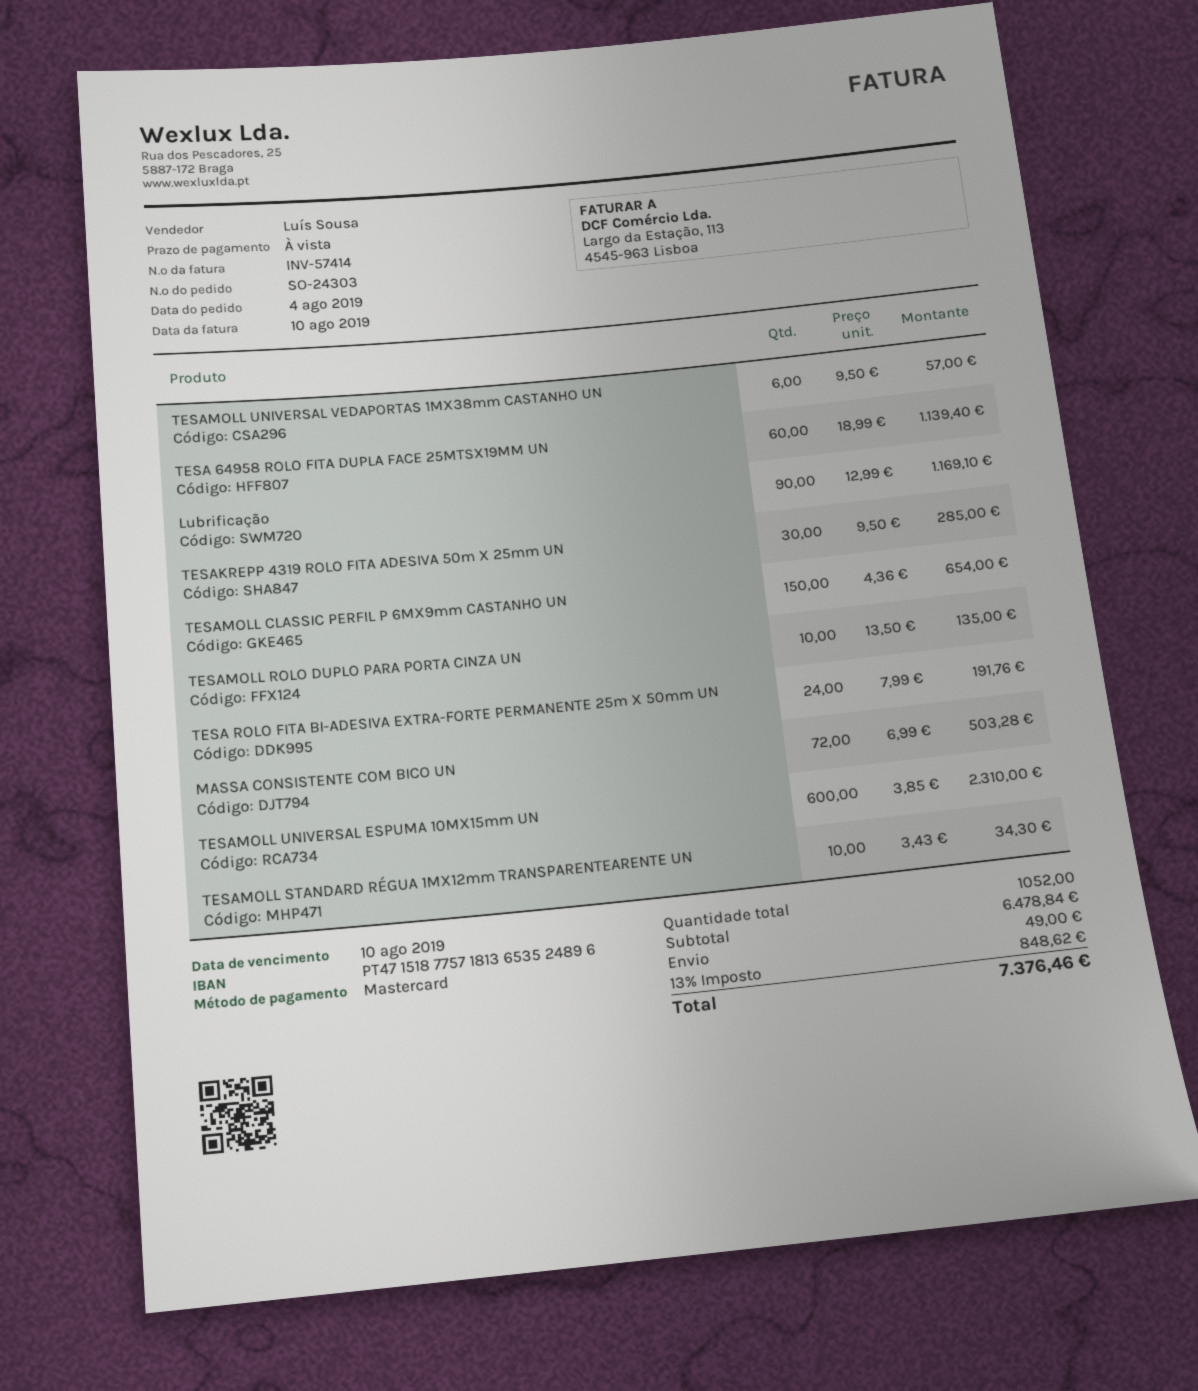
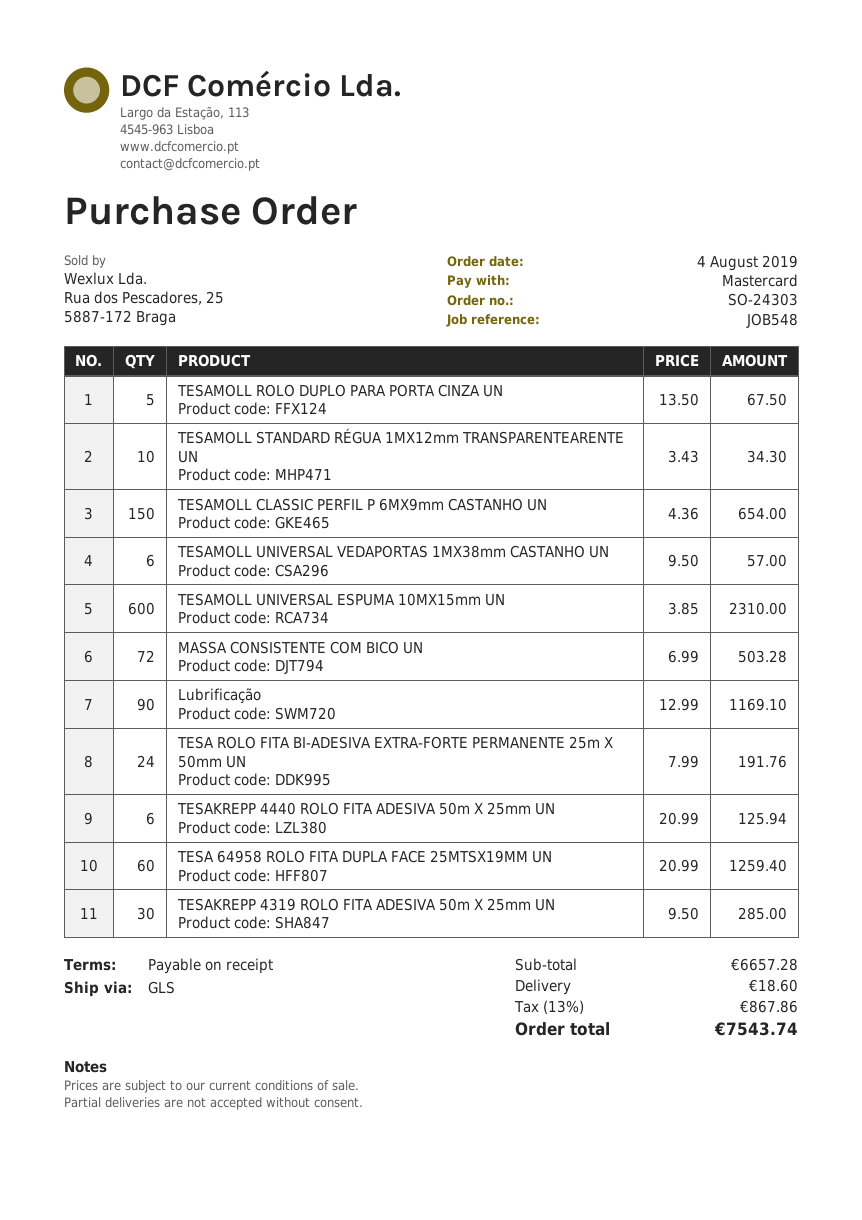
TESA 64958 ROLO FITA DUPLA FACE 25MTSX19MM UN: 60 x 18.99 = 1139.40 -> 60 x 20.99 = 1259.40
TESAMOLL ROLO DUPLO PARA PORTA CINZA UN: 10 x 13.50 = 135.00 -> 5 x 13.50 = 67.50
TESAKREPP 4440 ROLO FITA ADESIVA 50m X 25mm UN: none -> 6 x 20.99 = 125.94
subtotal: 6478.84 -> 6657.28
shipping: 49.00 -> 18.60
tax: 13% = 848.62 -> 13% = 867.86
total: 7376.46 -> 7543.74

